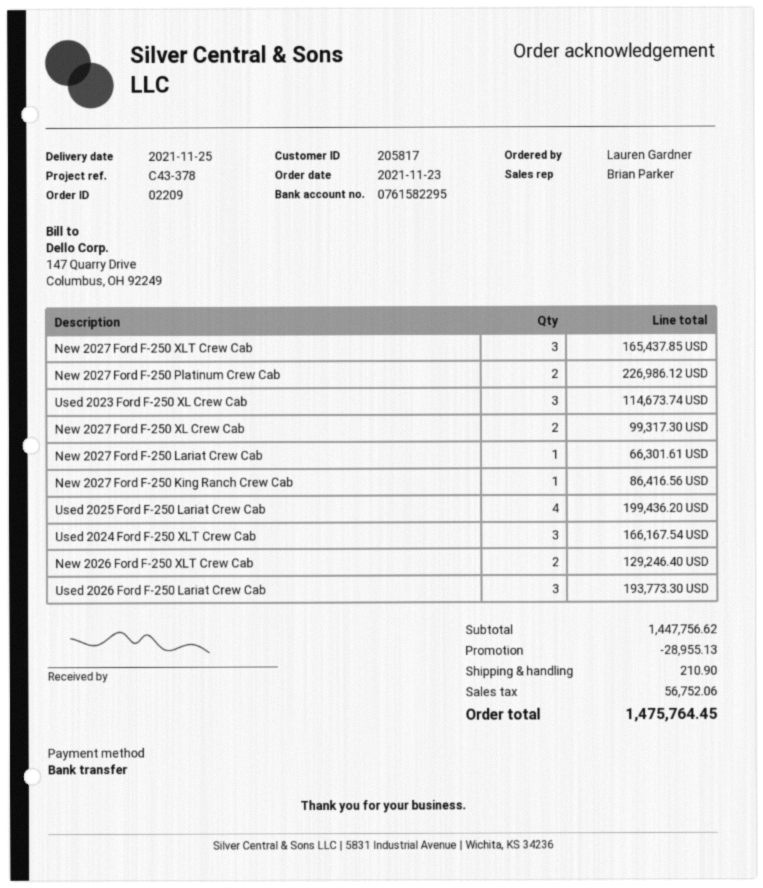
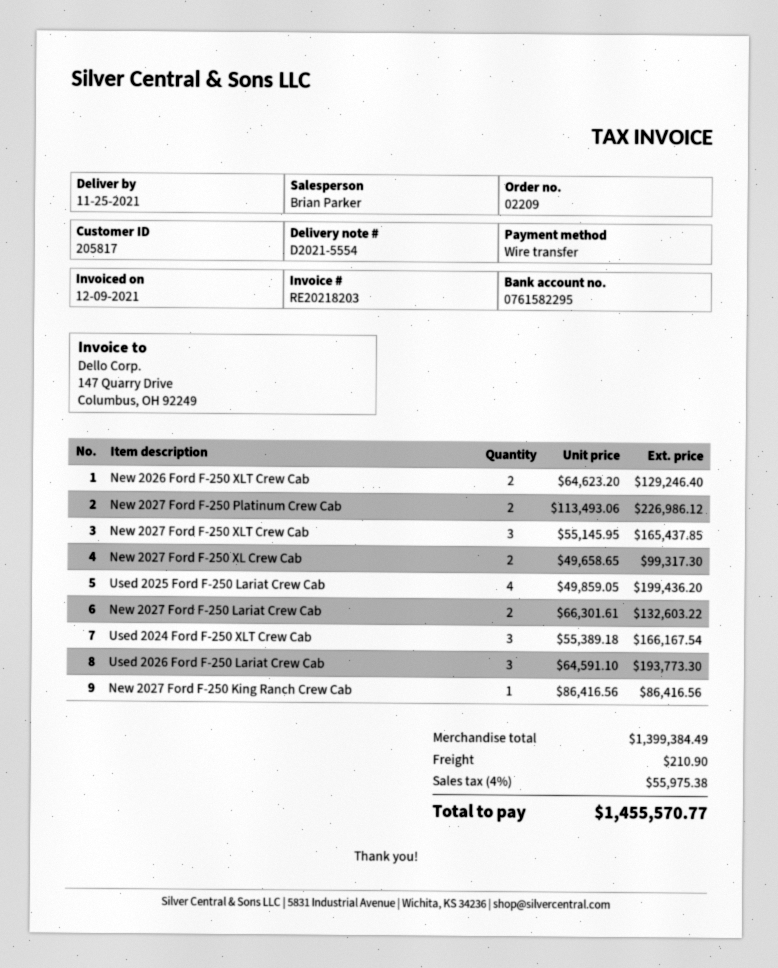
Used 2023 Ford F-250 XL Crew Cab: 3 for 114673.74 -> none
New 2027 Ford F-250 Lariat Crew Cab: 1 for 66301.61 -> 2 for 132603.22
subtotal: 1447756.62 -> 1399384.49
discount: 28955.13 -> none
tax: 56752.06 -> 55975.38
total: 1475764.45 -> 1455570.77

